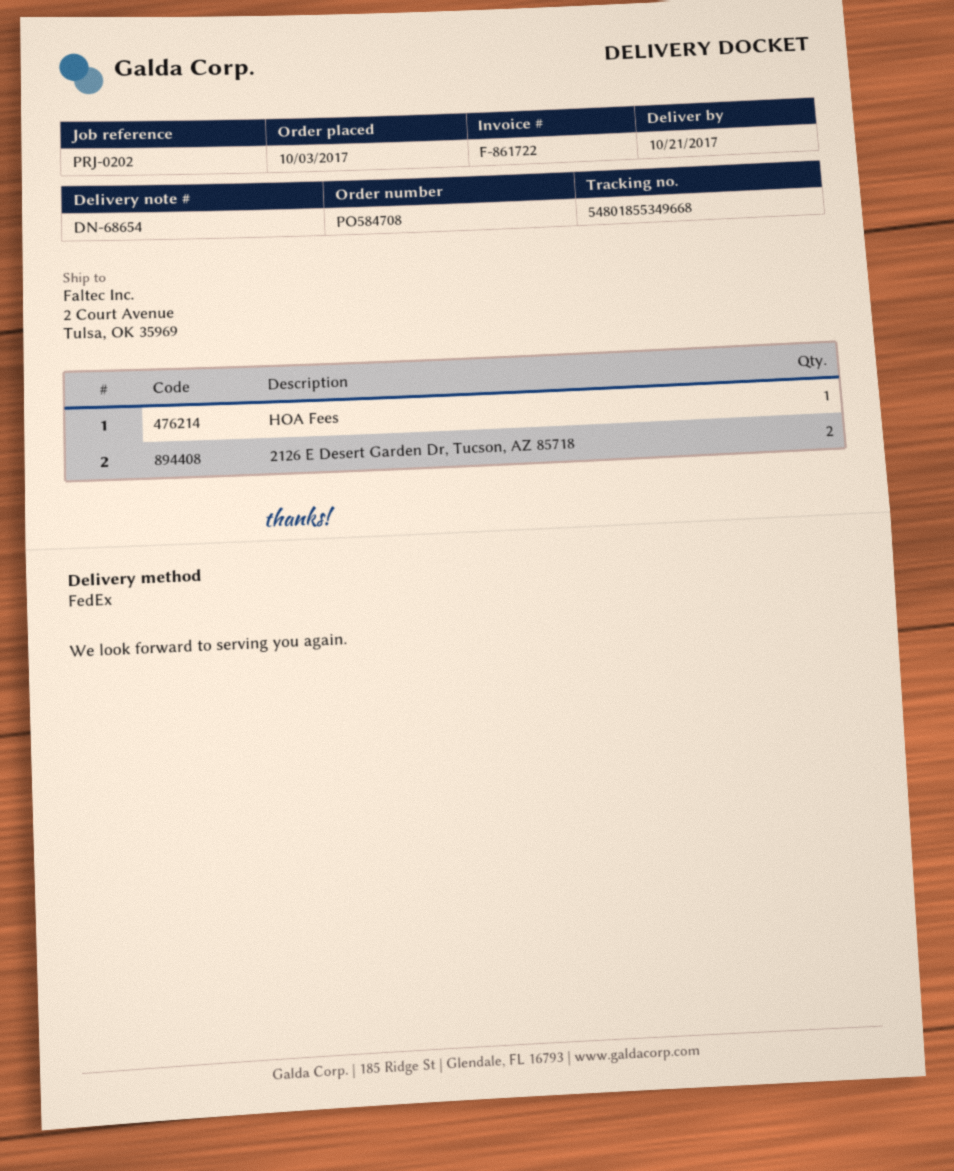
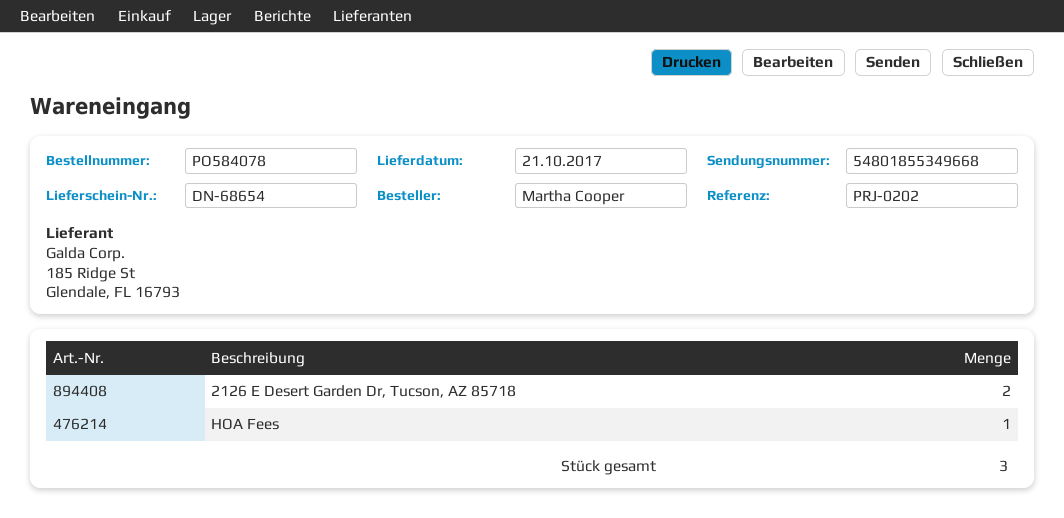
order number: PO584708 -> PO584078

